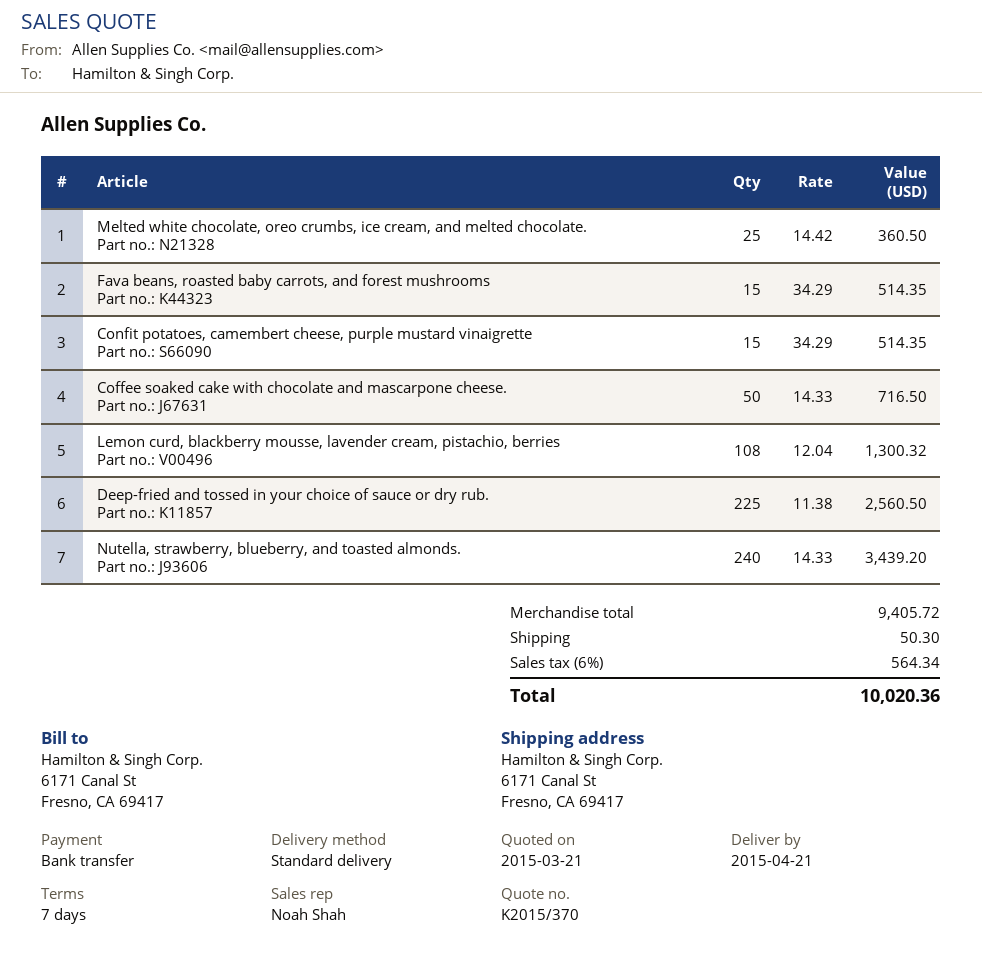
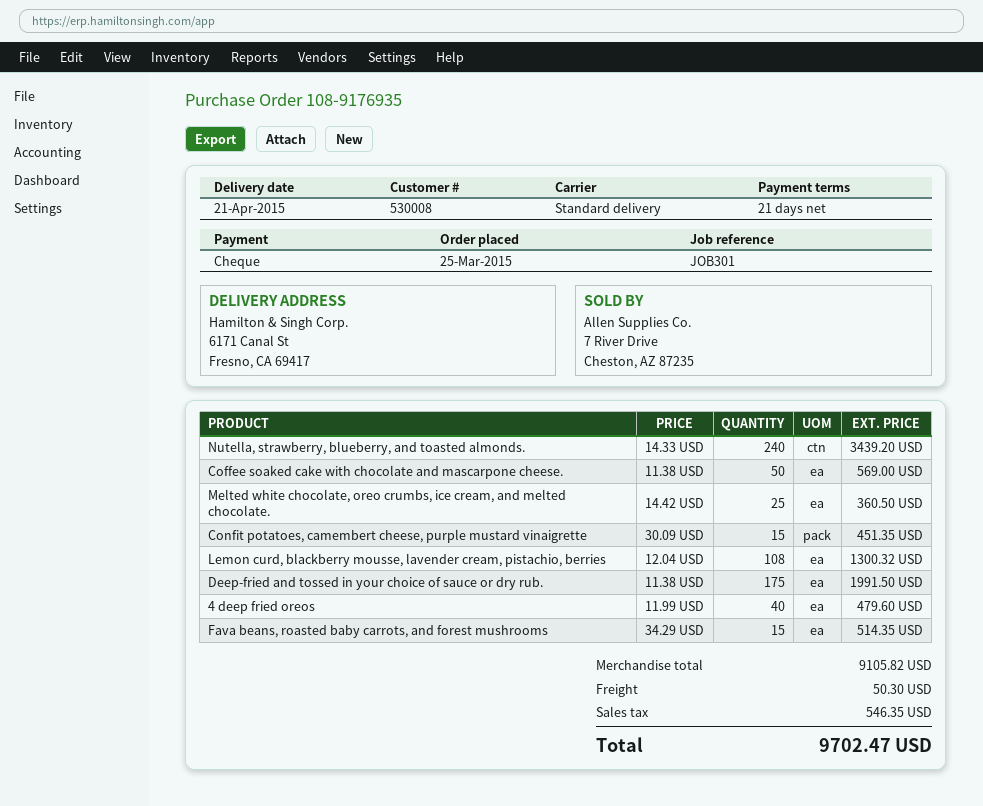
payment terms: 7 days -> 21 days
payment method: bank transfer -> cheque
Confit potatoes, camembert cheese, purple mustard vinaigrette: 15 x 34.29 = 514.35 -> 15 x 30.09 = 451.35
Coffee soaked cake with chocolate and mascarpone cheese.: 50 x 14.33 = 716.50 -> 50 x 11.38 = 569.00
Deep-fried and tossed in your choice of sauce or dry rub.: 225 x 11.38 = 2560.50 -> 175 x 11.38 = 1991.50
4 deep fried oreos: none -> 40 x 11.99 = 479.60
subtotal: 9405.72 -> 9105.82
tax: 564.34 -> 546.35
total: 10020.36 -> 9702.47

